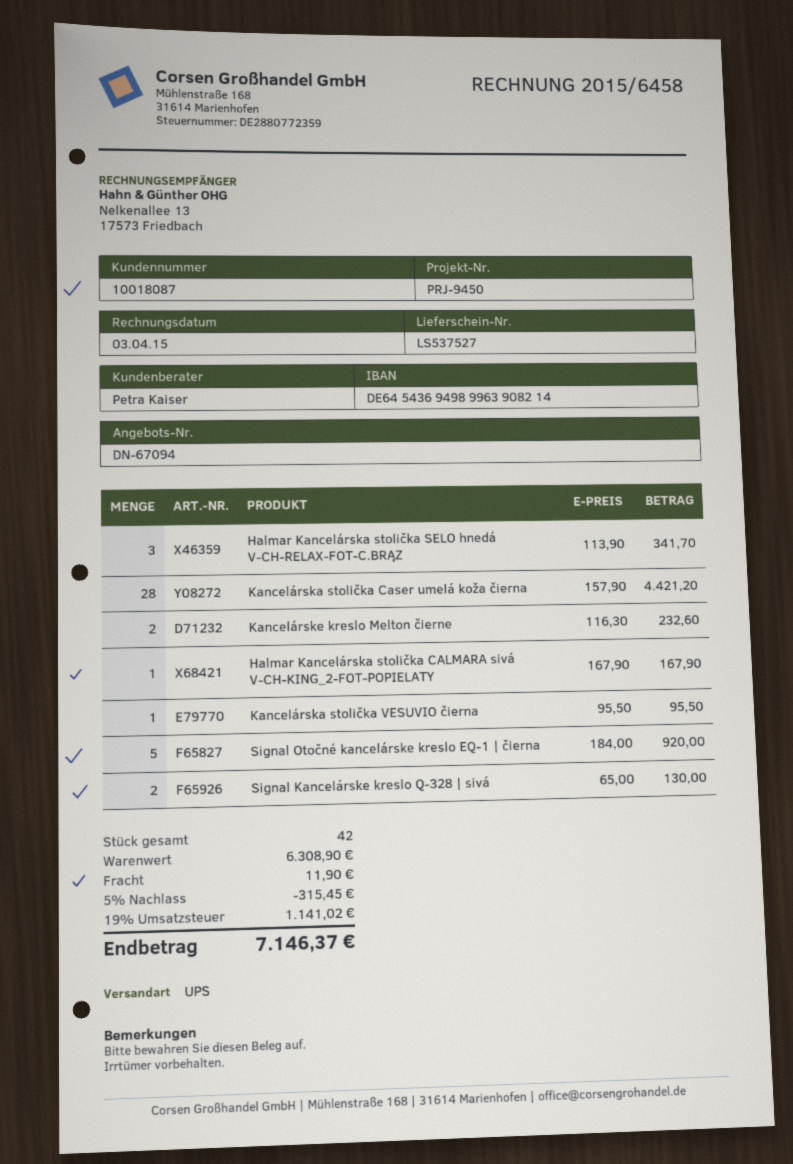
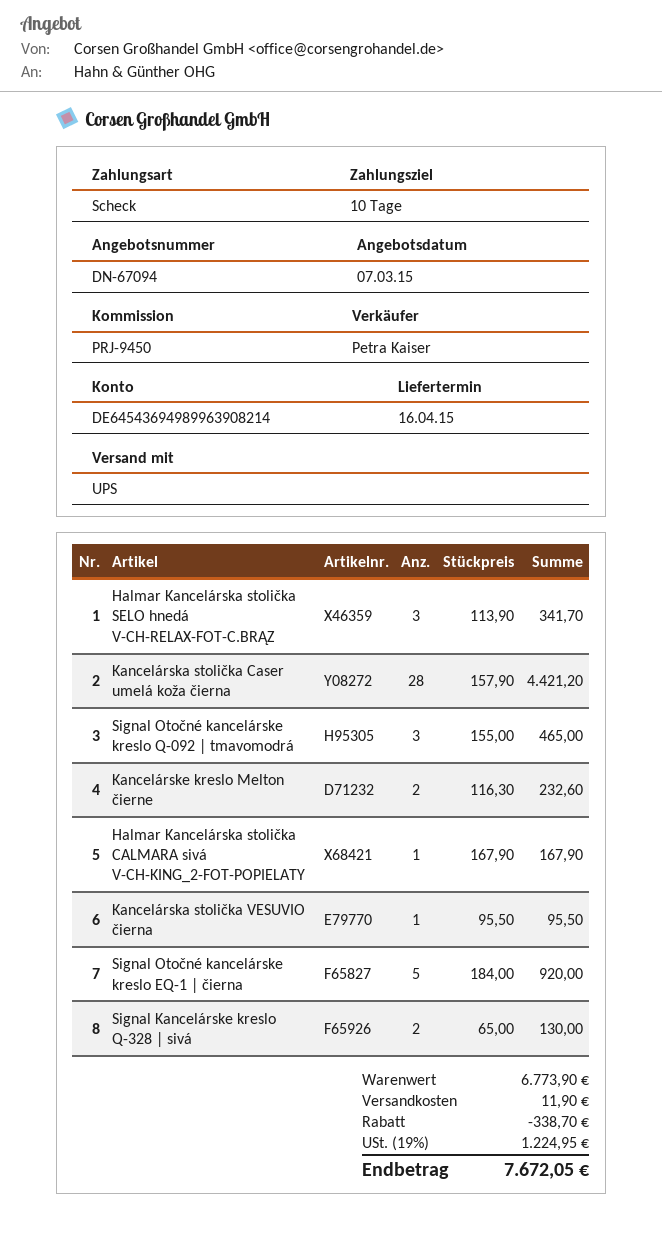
Signal Otočné kancelárske kreslo Q-092 | tmavomodrá: none -> 3 x 155.00 = 465.00
subtotal: 6308.90 -> 6773.90
discount: 315.45 -> 338.70
tax: 19% = 1141.02 -> 19% = 1224.95
total: 7146.37 -> 7672.05

